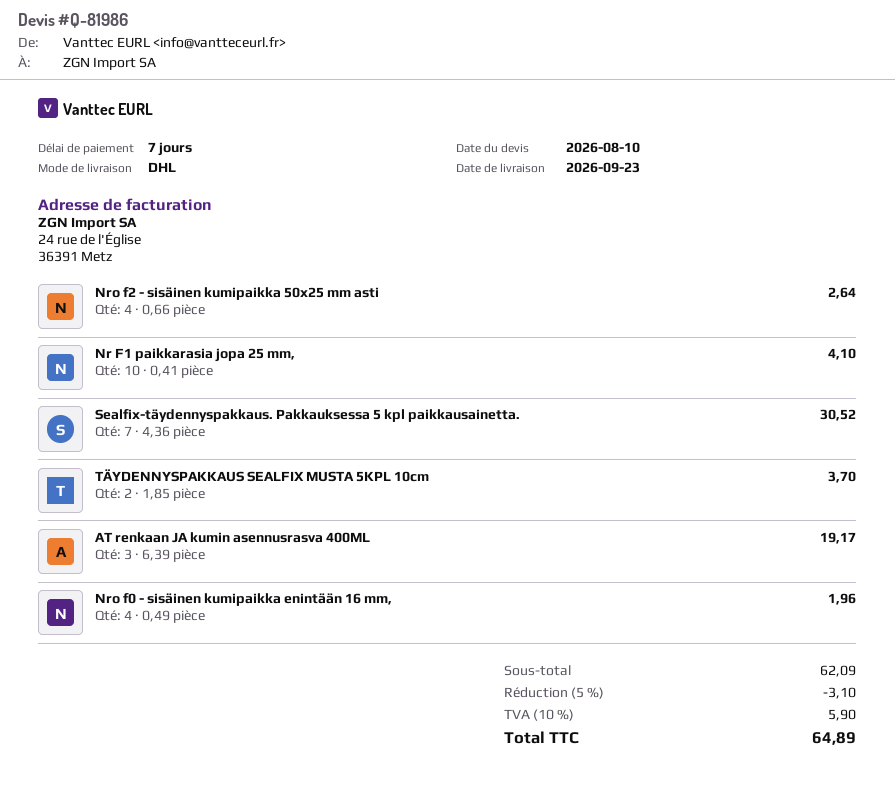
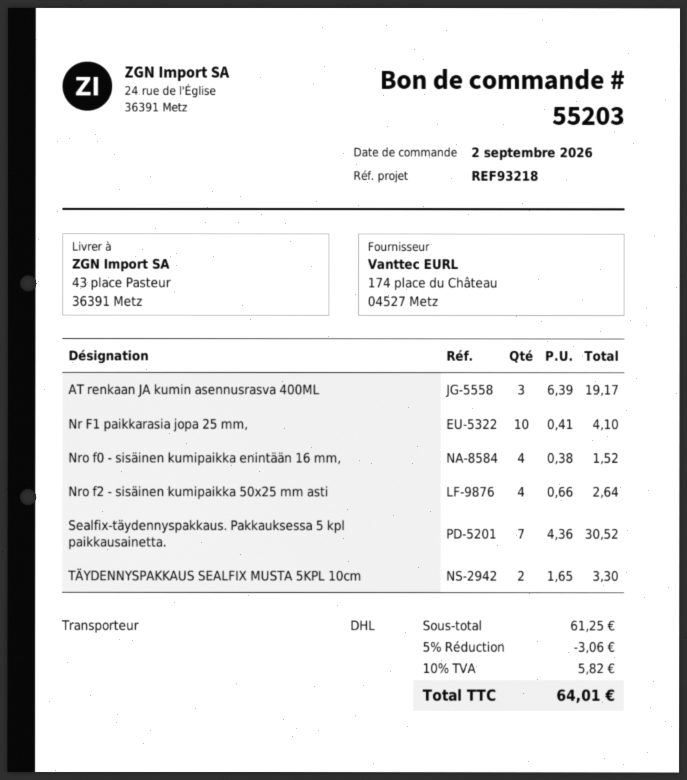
TÄYDENNYSPAKKAUS SEALFIX MUSTA 5KPL 10cm: 2 x 1.85 = 3.70 -> 2 x 1.65 = 3.30
Nro f0 - sisäinen kumipaikka enintään 16 mm,: 4 x 0.49 = 1.96 -> 4 x 0.38 = 1.52
subtotal: 62.09 -> 61.25
discount: 5% = 3.10 -> 5% = 3.06
tax: 10% = 5.90 -> 10% = 5.82
total: 64.89 -> 64.01

